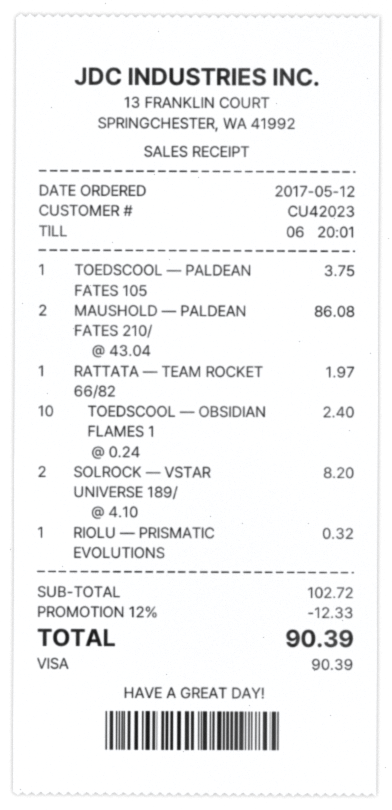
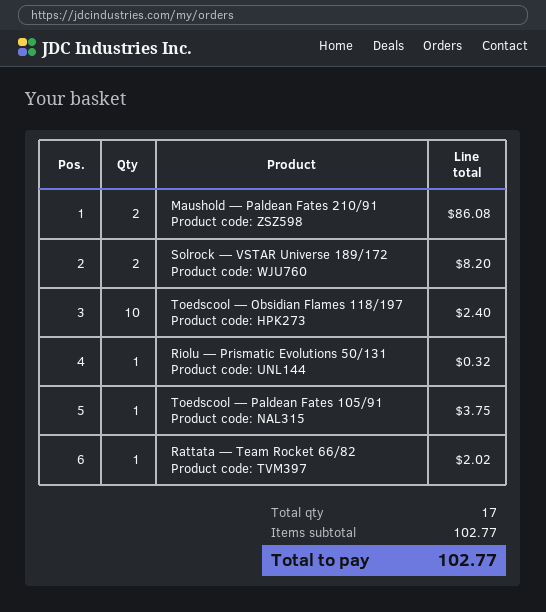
RATTATA — TEAM ROCKET 66/82: 1 for 1.97 -> 1 for 2.02
subtotal: 102.72 -> 102.77
discount: 12% = 12.33 -> none
total: 90.39 -> 102.77

